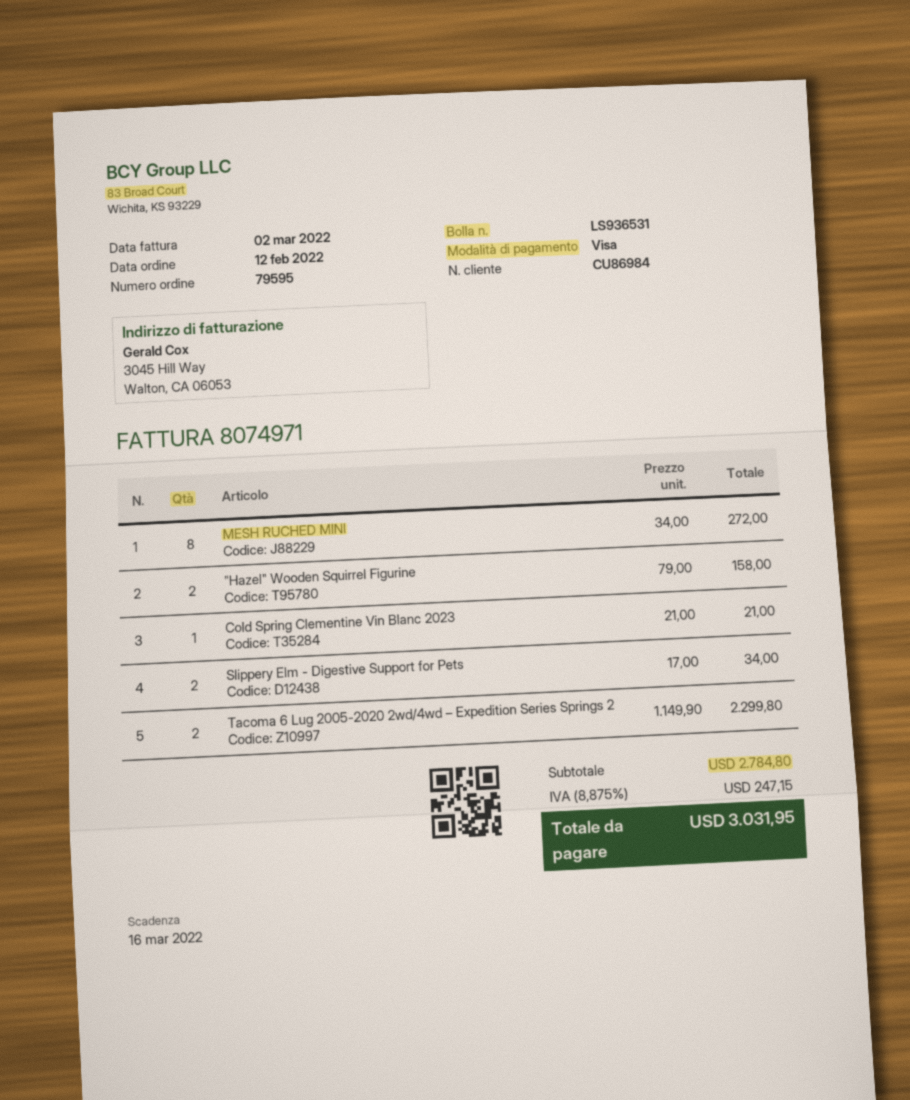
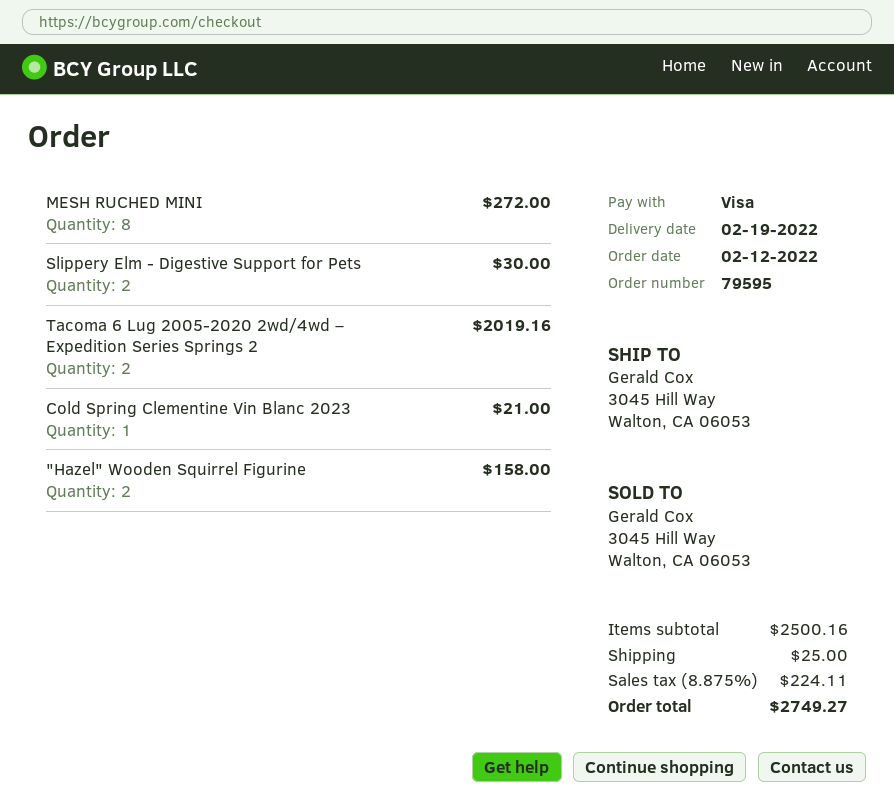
Slippery Elm - Digestive Support for Pets: 2 for 34.00 -> 2 for 30.00
Tacoma 6 Lug 2005-2020 2wd/4wd – Expedition Series Springs 2: 2 for 2299.80 -> 2 for 2019.16
subtotal: 2784.80 -> 2500.16
shipping: none -> 25.00
tax: 8.875% = 247.15 -> 8.875% = 224.11
total: 3031.95 -> 2749.27

